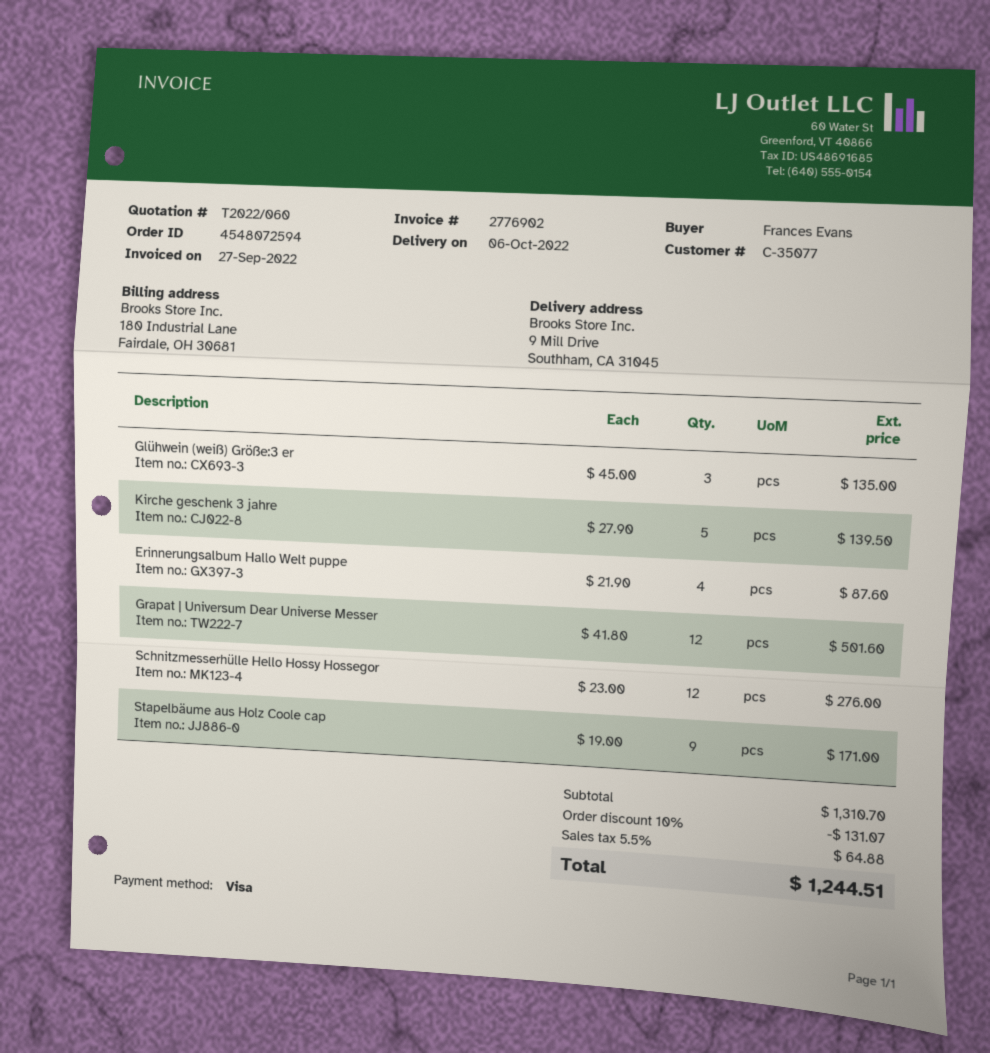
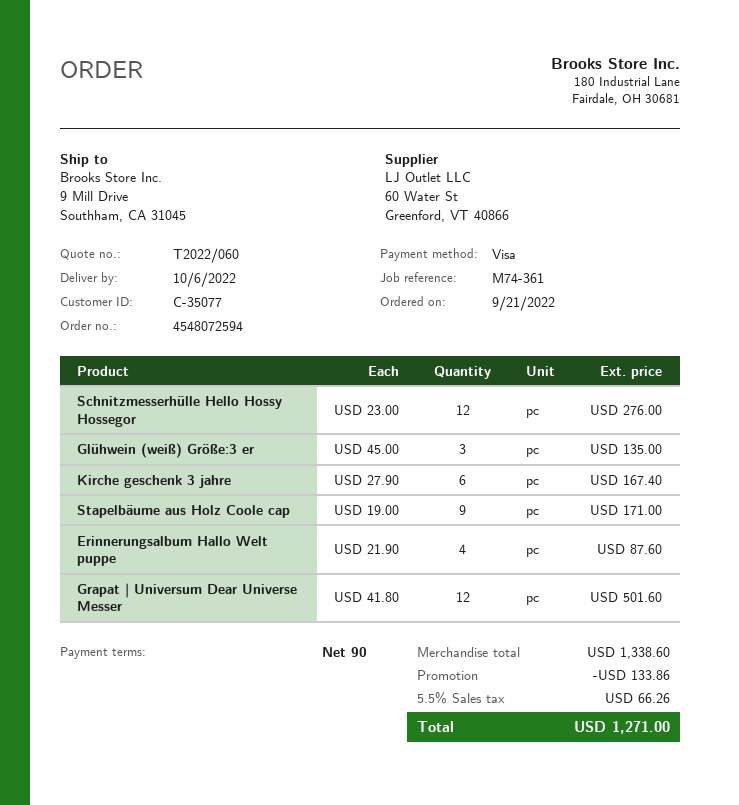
Kirche geschenk 3 jahre: 5 x 27.90 = 139.50 -> 6 x 27.90 = 167.40
subtotal: 1310.70 -> 1338.60
discount: 131.07 -> 133.86
tax: 5.5% = 64.88 -> 5.5% = 66.26
total: 1244.51 -> 1271.00

